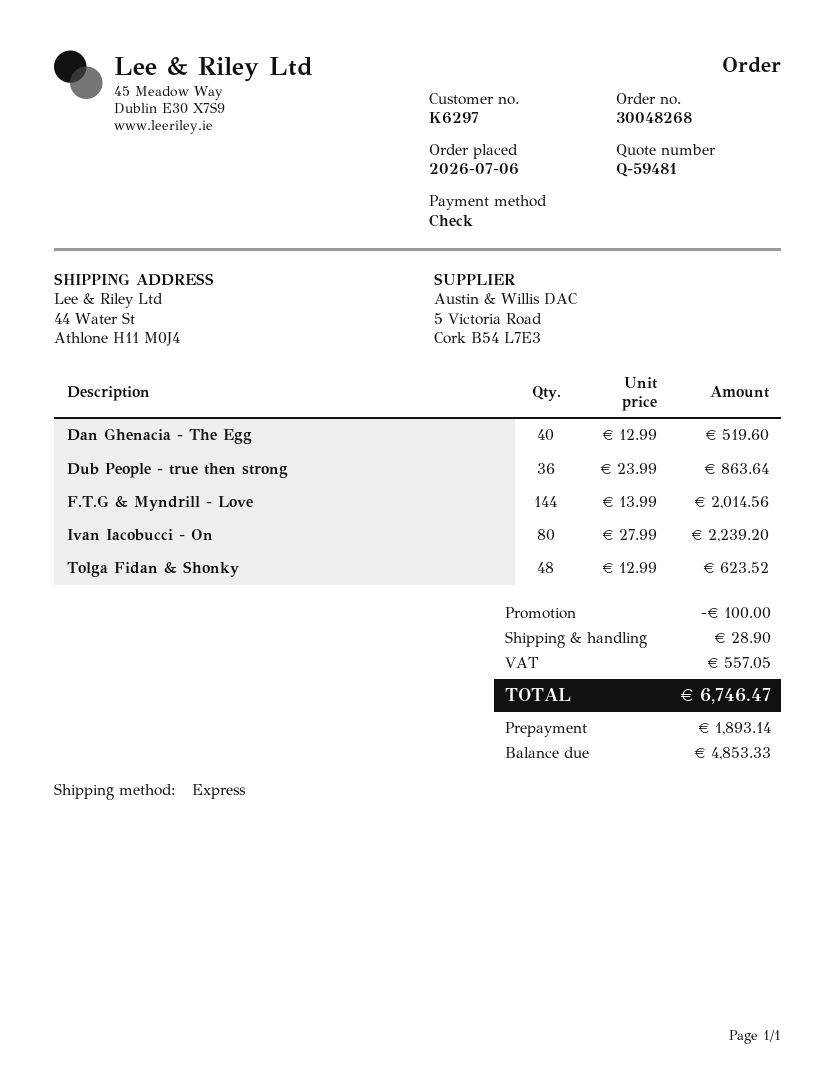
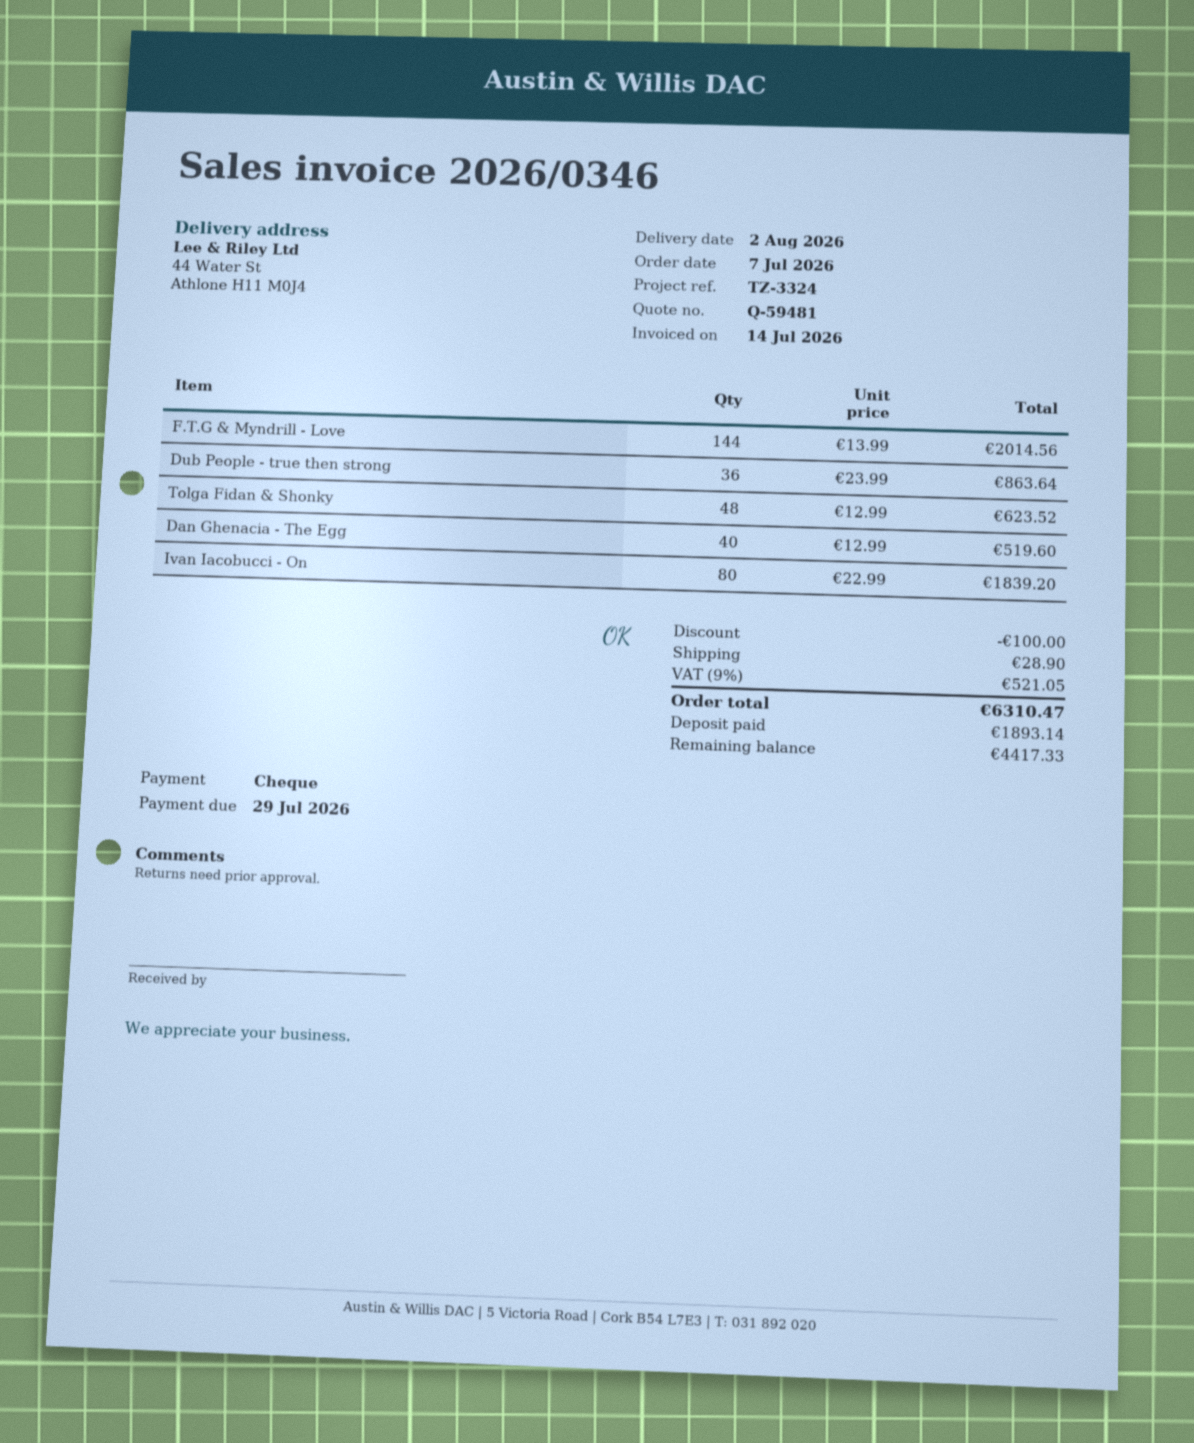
order date: 2026-07-06 -> 2026-07-07
Ivan Iacobucci - On: 80 x 27.99 = 2239.20 -> 80 x 22.99 = 1839.20
tax: 557.05 -> 521.05
total: 6746.47 -> 6310.47
balance: 4853.33 -> 4417.33

